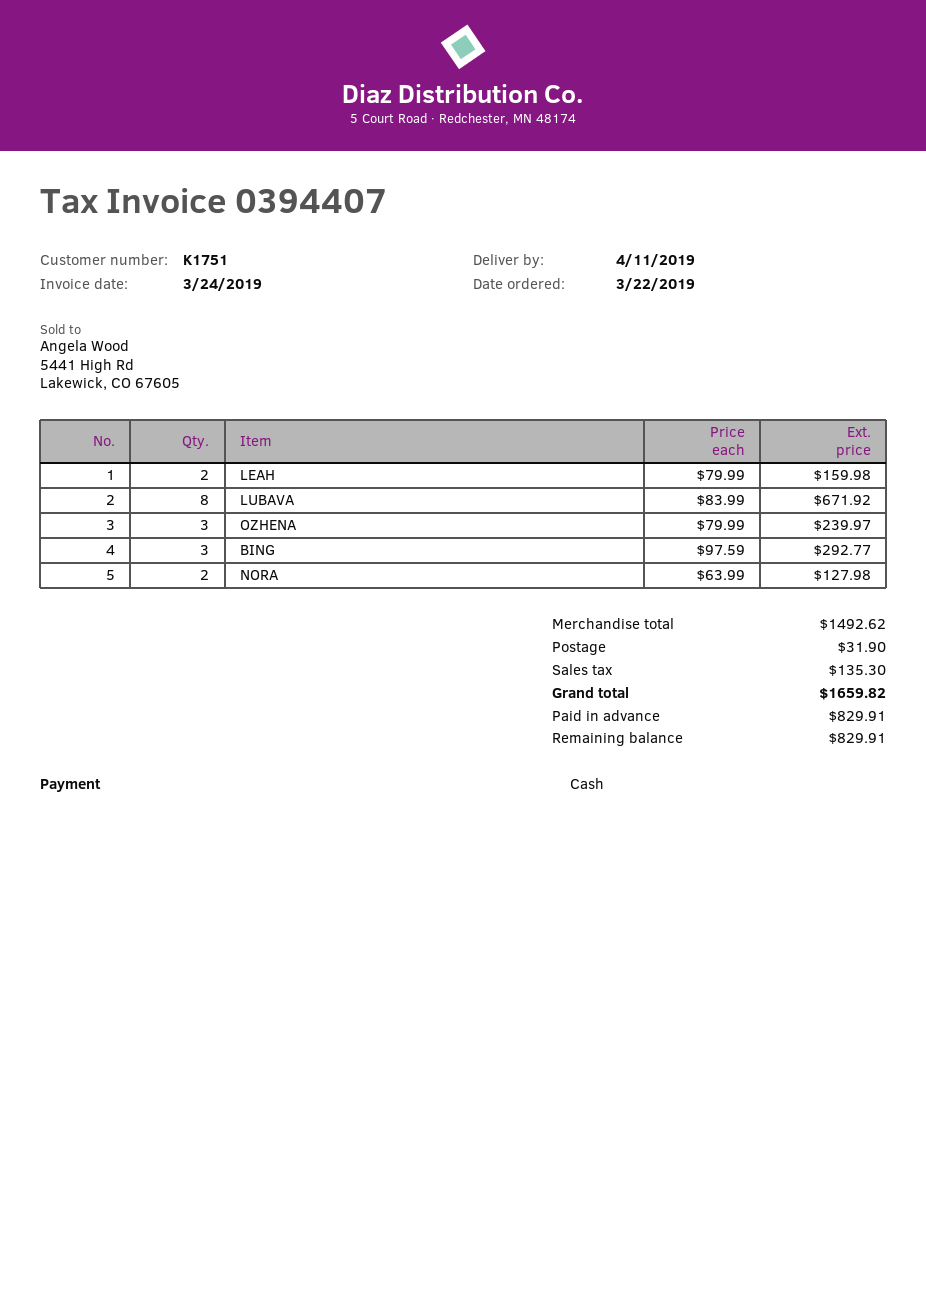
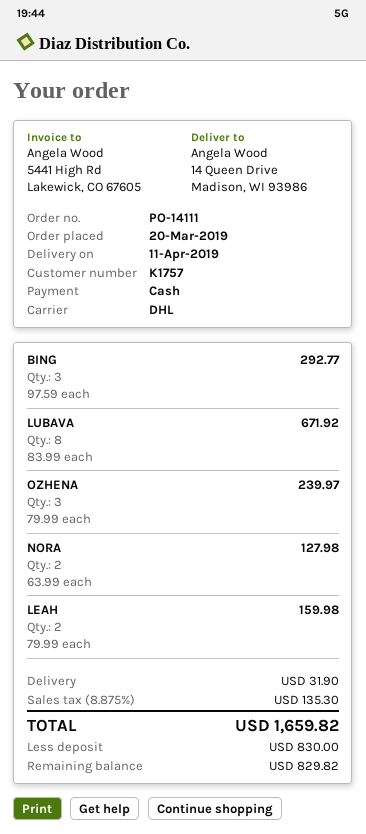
order date: 2019-03-22 -> 2019-03-20
customer number: K1751 -> K1757
deposit: 829.91 -> 830.00
balance: 829.91 -> 829.82

